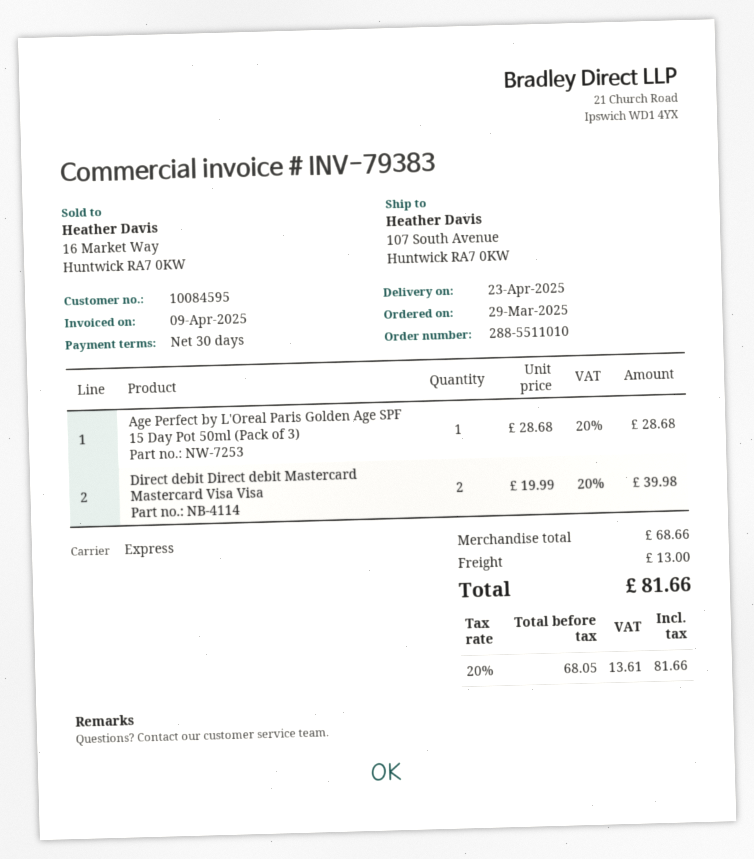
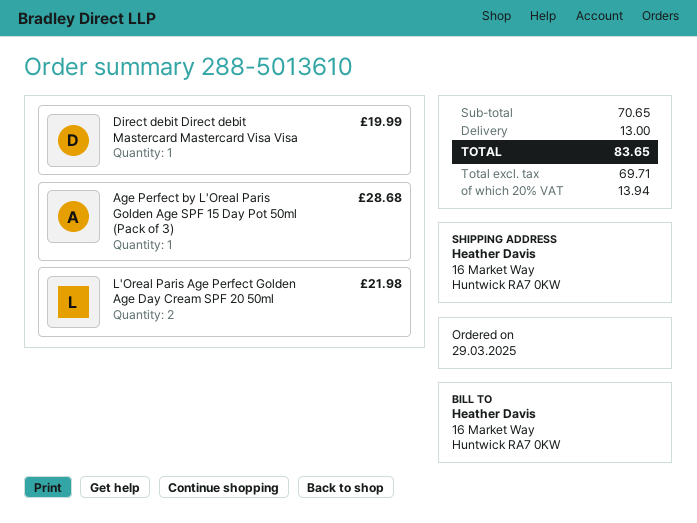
order number: 288-5511010 -> 288-5013610
ship to: 107 South Avenue, Huntwick RA7 0KW -> 16 Market Way, Huntwick RA7 0KW
Direct debit Direct debit Mastercard Mastercard Visa Visa: 2 for 39.98 -> 1 for 19.99
L'Oreal Paris Age Perfect Golden Age Day Cream SPF 20 50ml: none -> 2 for 21.98
subtotal: 68.66 -> 70.65
net: 68.05 -> 69.71
tax: 20% = 13.61 -> 20% = 13.94
total: 81.66 -> 83.65

